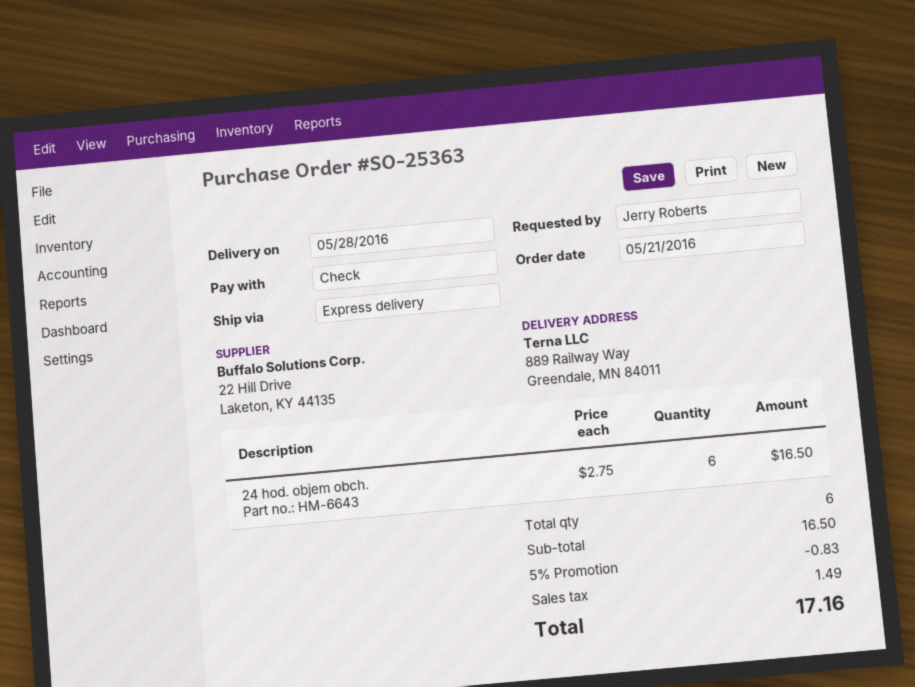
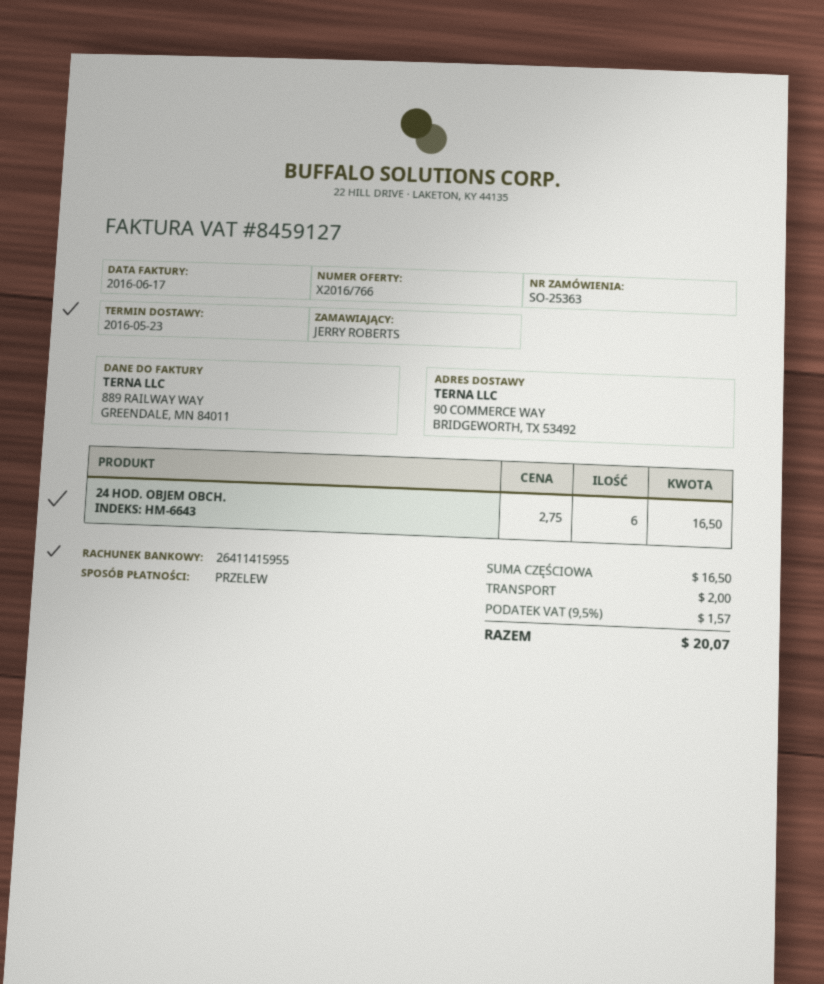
delivery date: 2016-05-28 -> 2016-05-23
payment method: cheque -> bank transfer
ship to: 889 Railway Way, Greendale, MN 84011 -> 90 COMMERCE WAY, BRIDGEWORTH, TX 53492
discount: 5% = 0.83 -> none
shipping: none -> 2.00
tax: 1.49 -> 1.57
total: 17.16 -> 20.07

